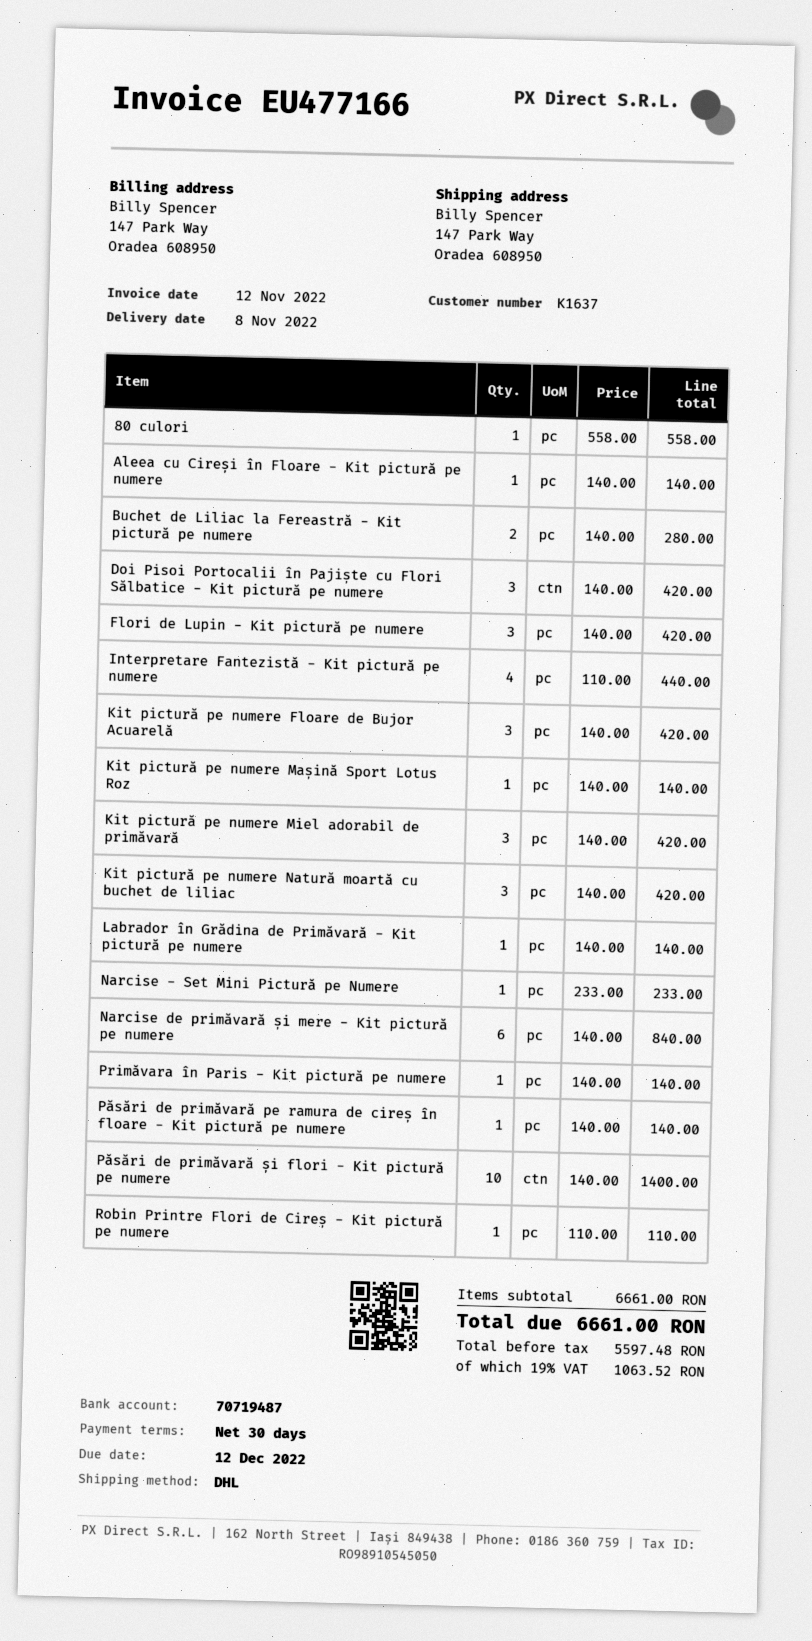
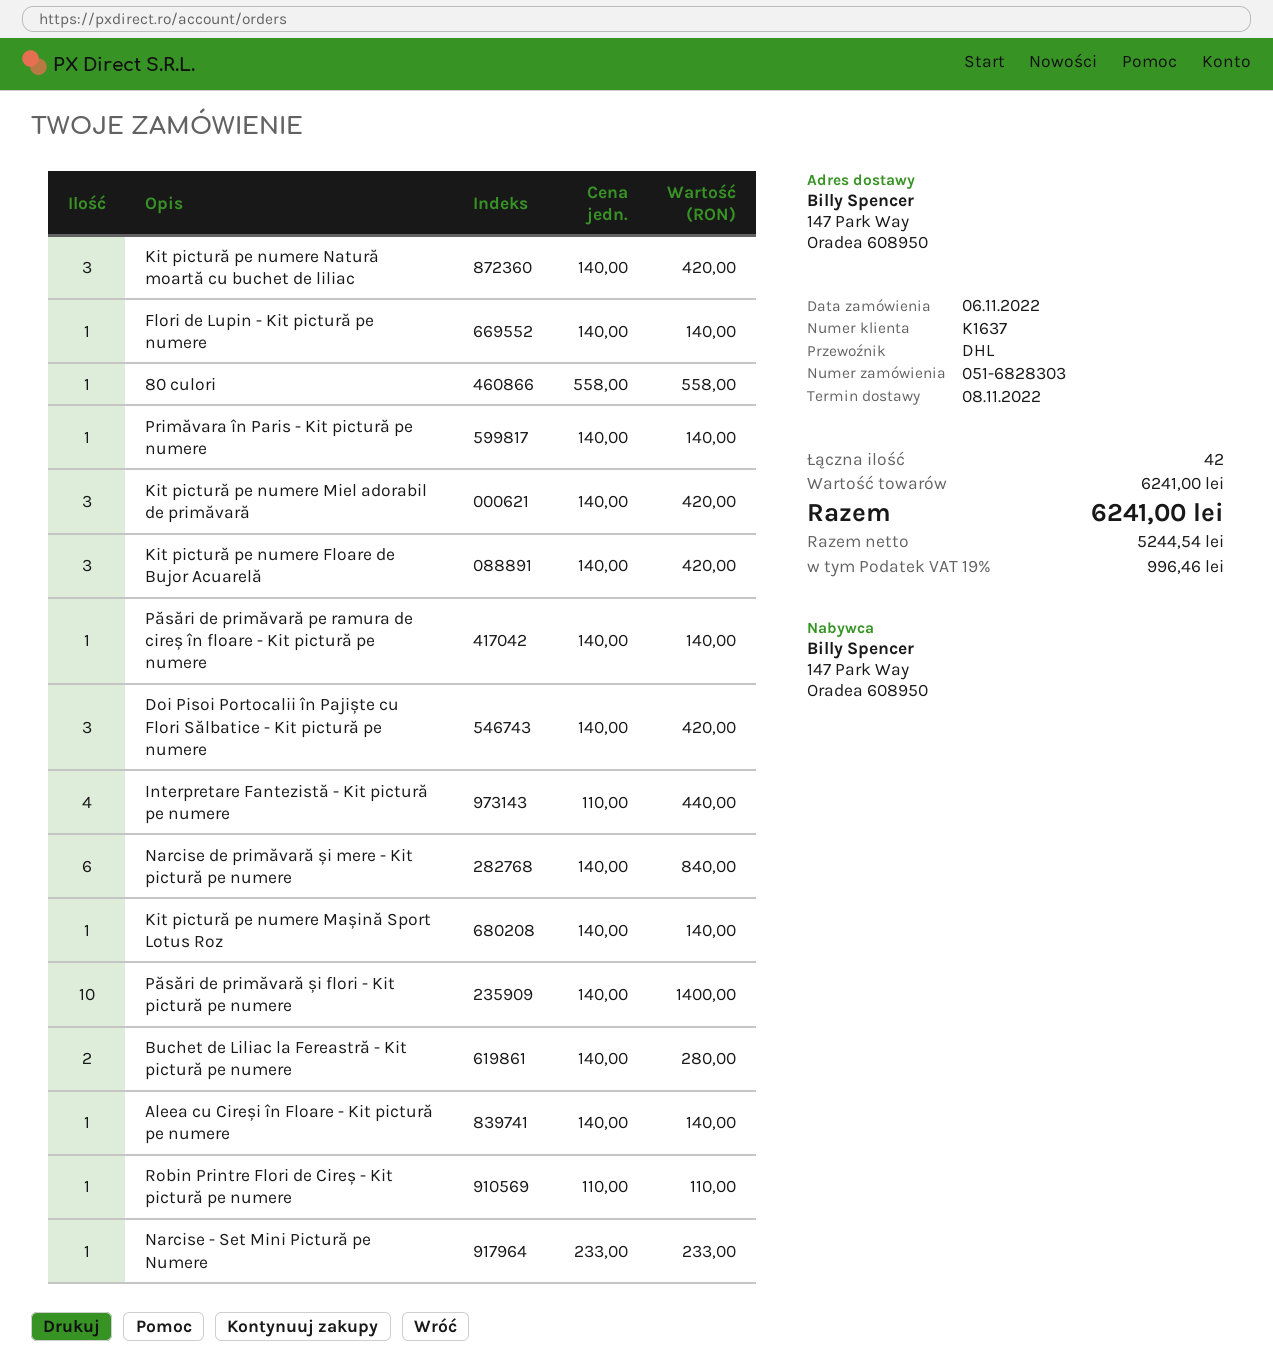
Flori de Lupin - Kit pictură pe numere: 3 x 140.00 = 420.00 -> 1 x 140.00 = 140.00
Labrador în Grădina de Primăvară - Kit pictură pe numere: 1 x 140.00 = 140.00 -> none
subtotal: 6661.00 -> 6241.00
net: 5597.48 -> 5244.54
tax: 19% = 1063.52 -> 19% = 996.46
total: 6661.00 -> 6241.00

